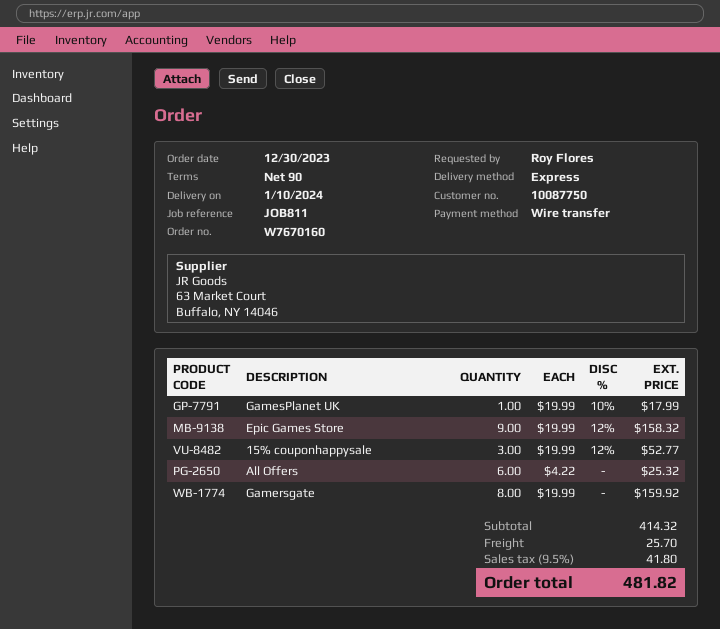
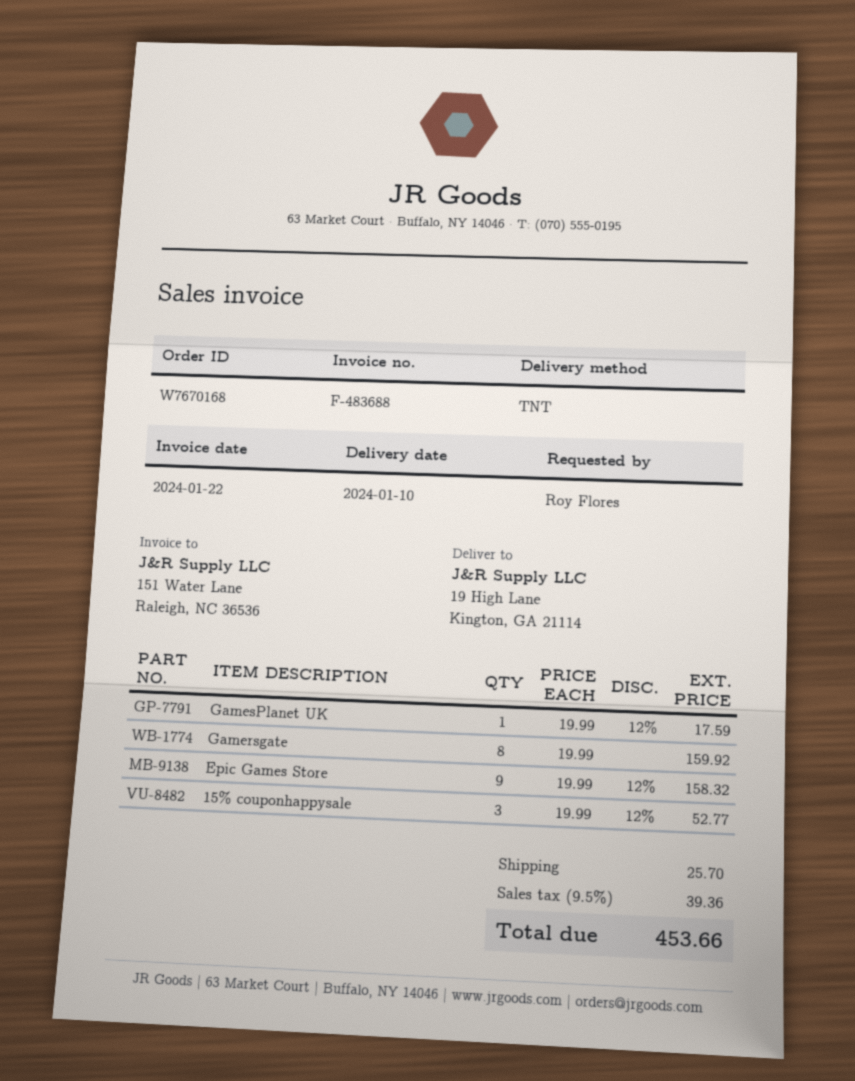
order number: W7670160 -> W7670168
shipping method: express -> TNT
GamesPlanet UK: 1 x 19.99 - 10% = 17.99 -> 1 x 19.99 - 12% = 17.59
All Offers: 6 x 4.22 = 25.32 -> none
tax: 9.5% = 41.80 -> 9.5% = 39.36
total: 481.82 -> 453.66

